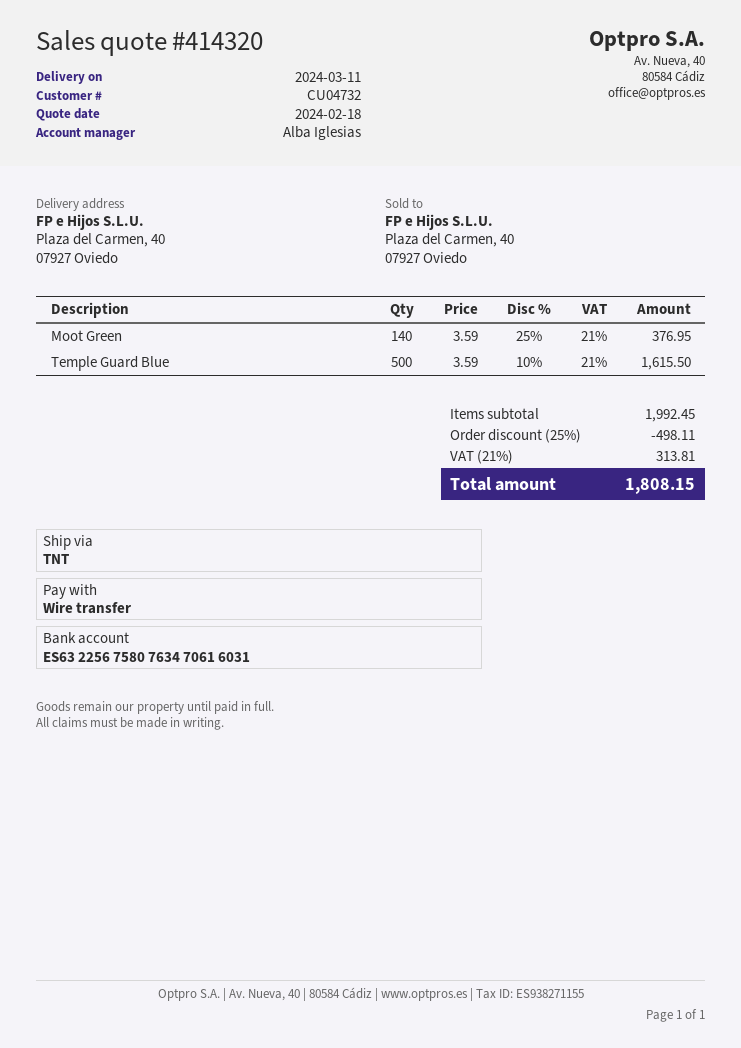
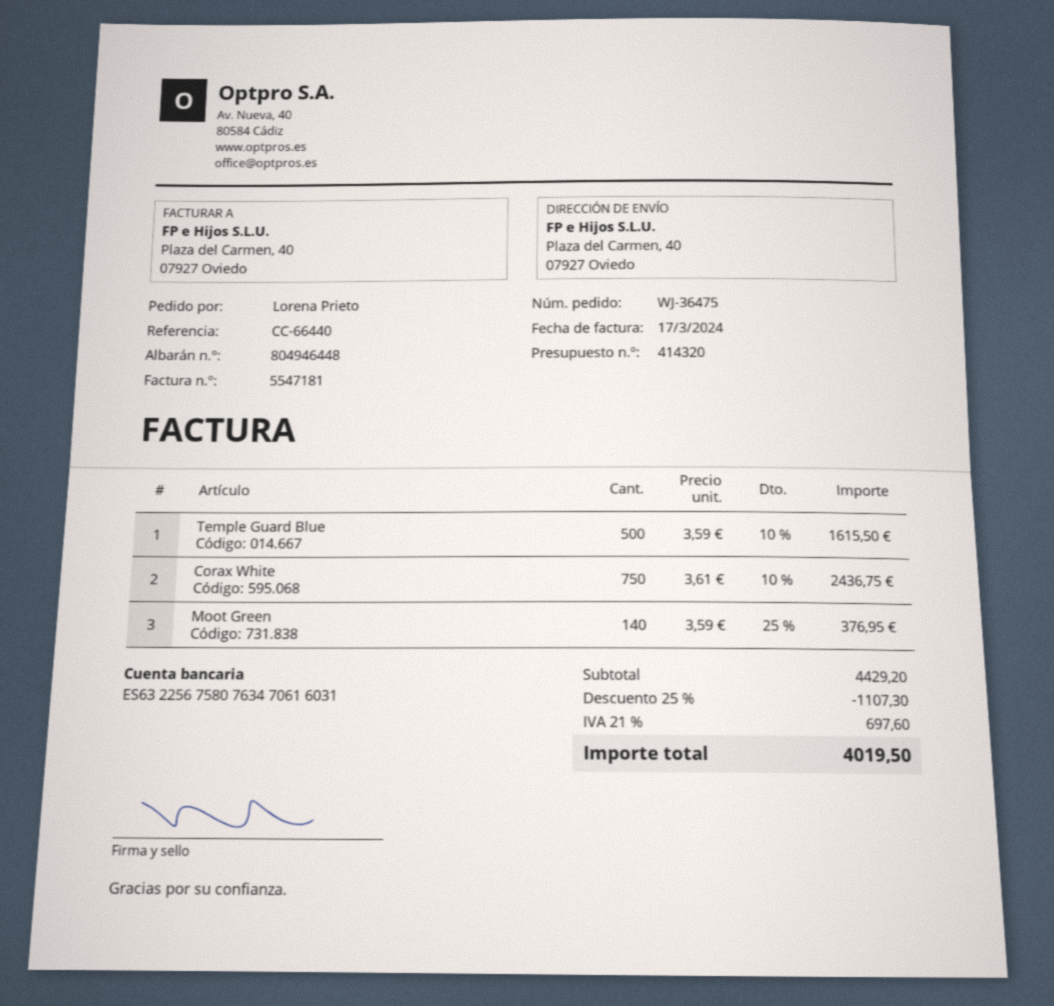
Corax White: none -> 750 x 3.61 - 10% = 2436.75
subtotal: 1992.45 -> 4429.20
discount: 25% = 498.11 -> 25% = 1107.30
tax: 21% = 313.81 -> 21% = 697.60
total: 1808.15 -> 4019.50

